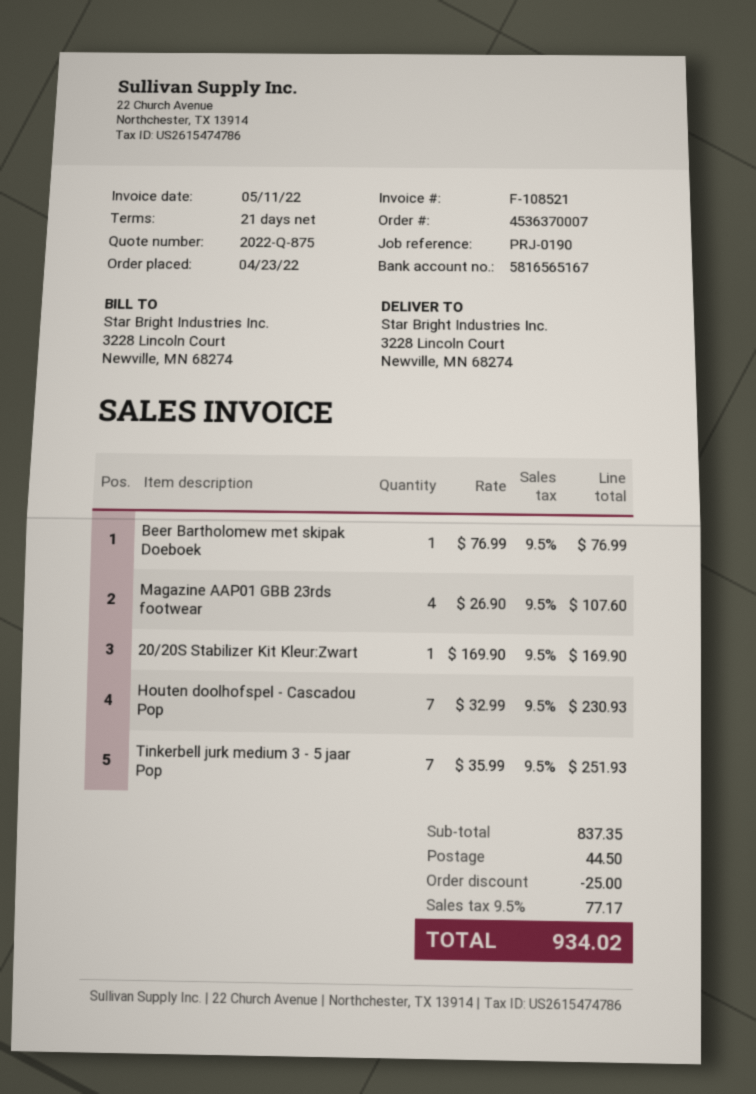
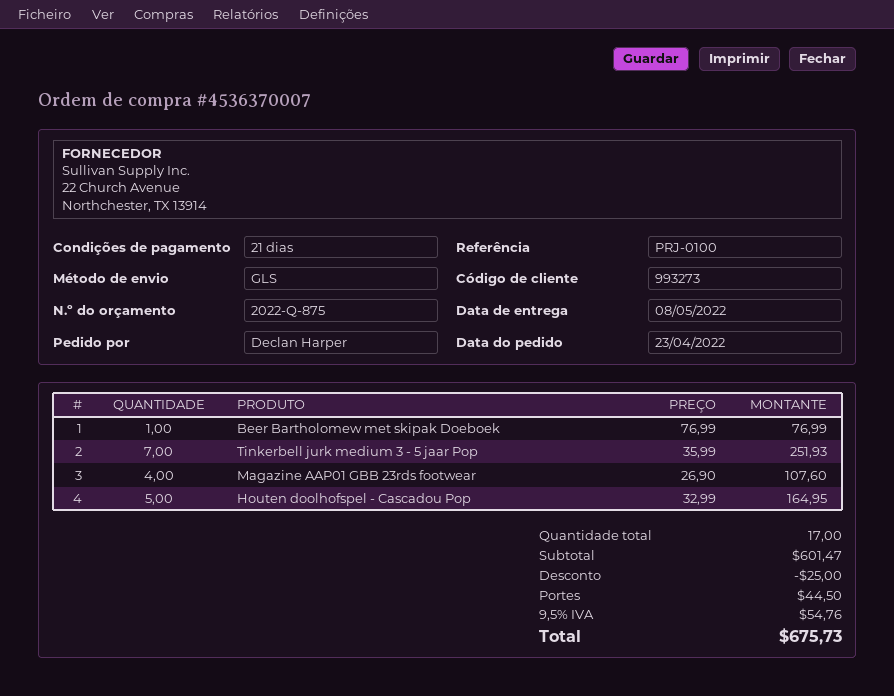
reference: PRJ-0190 -> PRJ-0100
20/20S Stabilizer Kit Kleur:Zwart: 1 x 169.90 = 169.90 -> none
Houten doolhofspel - Cascadou Pop: 7 x 32.99 = 230.93 -> 5 x 32.99 = 164.95
subtotal: 837.35 -> 601.47
tax: 9.5% = 77.17 -> 9.5% = 54.76
total: 934.02 -> 675.73

